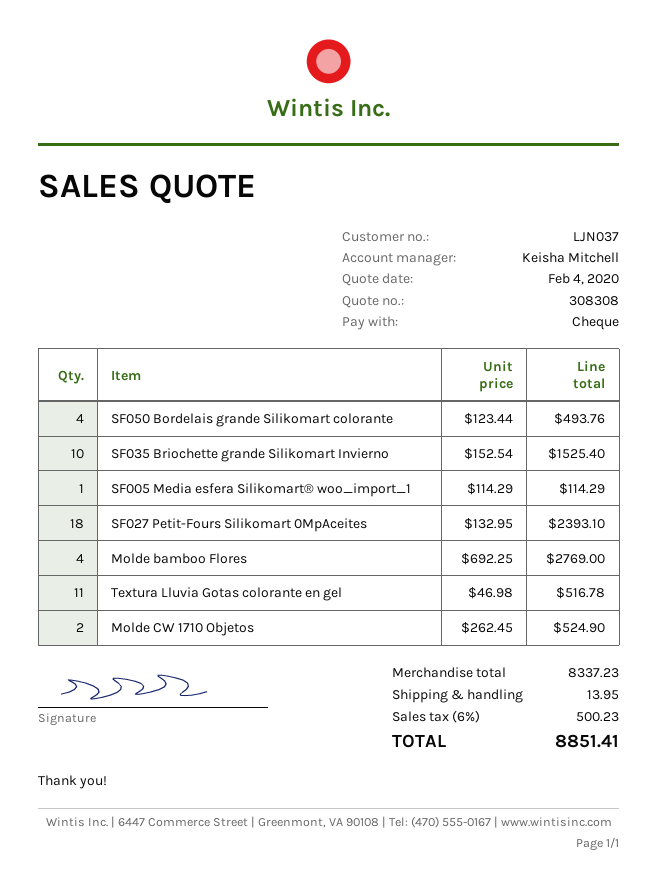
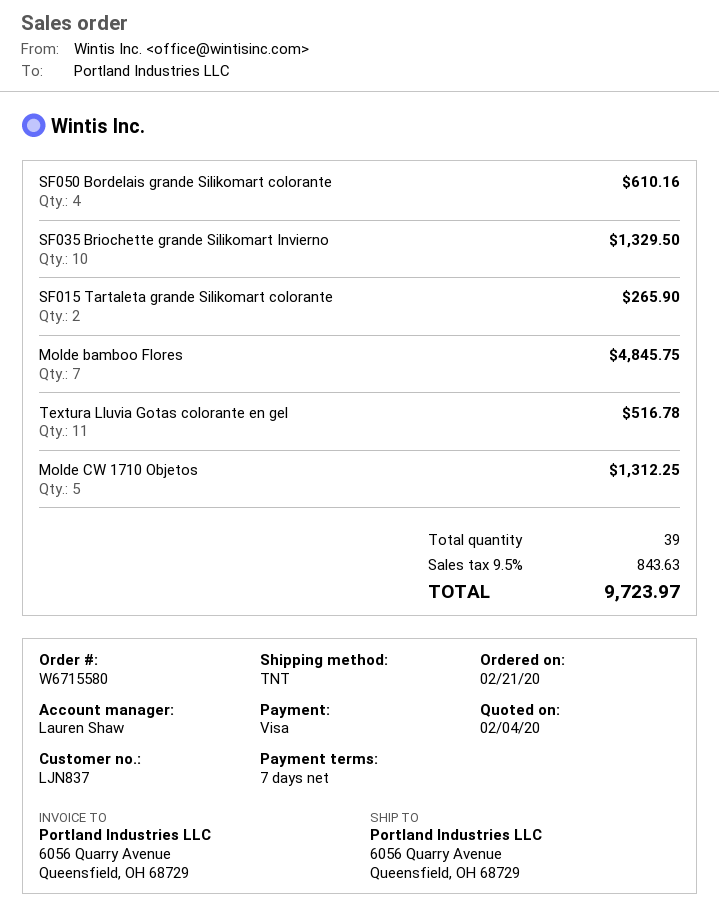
customer number: LJN037 -> LJN837
sales rep: Keisha Mitchell -> Lauren Shaw
payment method: cheque -> Visa
SF050 Bordelais grande Silikomart colorante: 4 for 493.76 -> 4 for 610.16
SF035 Briochette grande Silikomart Invierno: 10 for 1525.40 -> 10 for 1329.50
SF005 Media esfera Silikomart® woo_import_1: 1 for 114.29 -> none
SF027 Petit-Fours Silikomart 0MpAceites: 18 for 2393.10 -> none
Molde bamboo Flores: 4 for 2769.00 -> 7 for 4845.75
Molde CW 1710 Objetos: 2 for 524.90 -> 5 for 1312.25
SF015 Tartaleta grande Silikomart colorante: none -> 2 for 265.90
shipping: 13.95 -> none
tax: 6% = 500.23 -> 9.5% = 843.63
total: 8851.41 -> 9723.97

